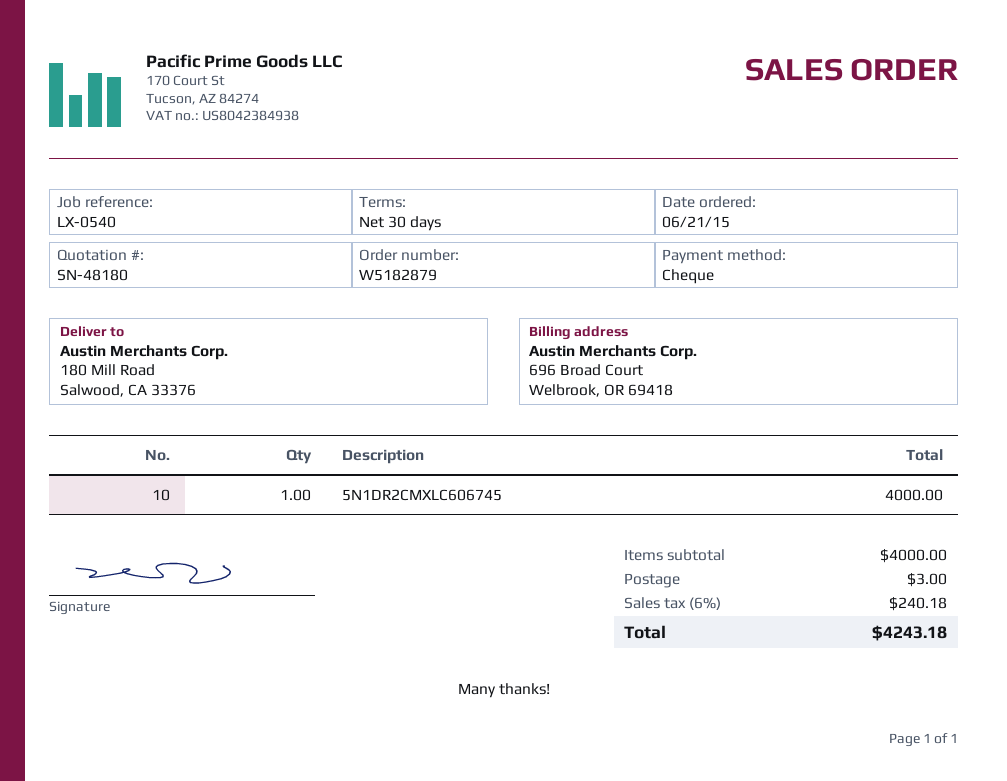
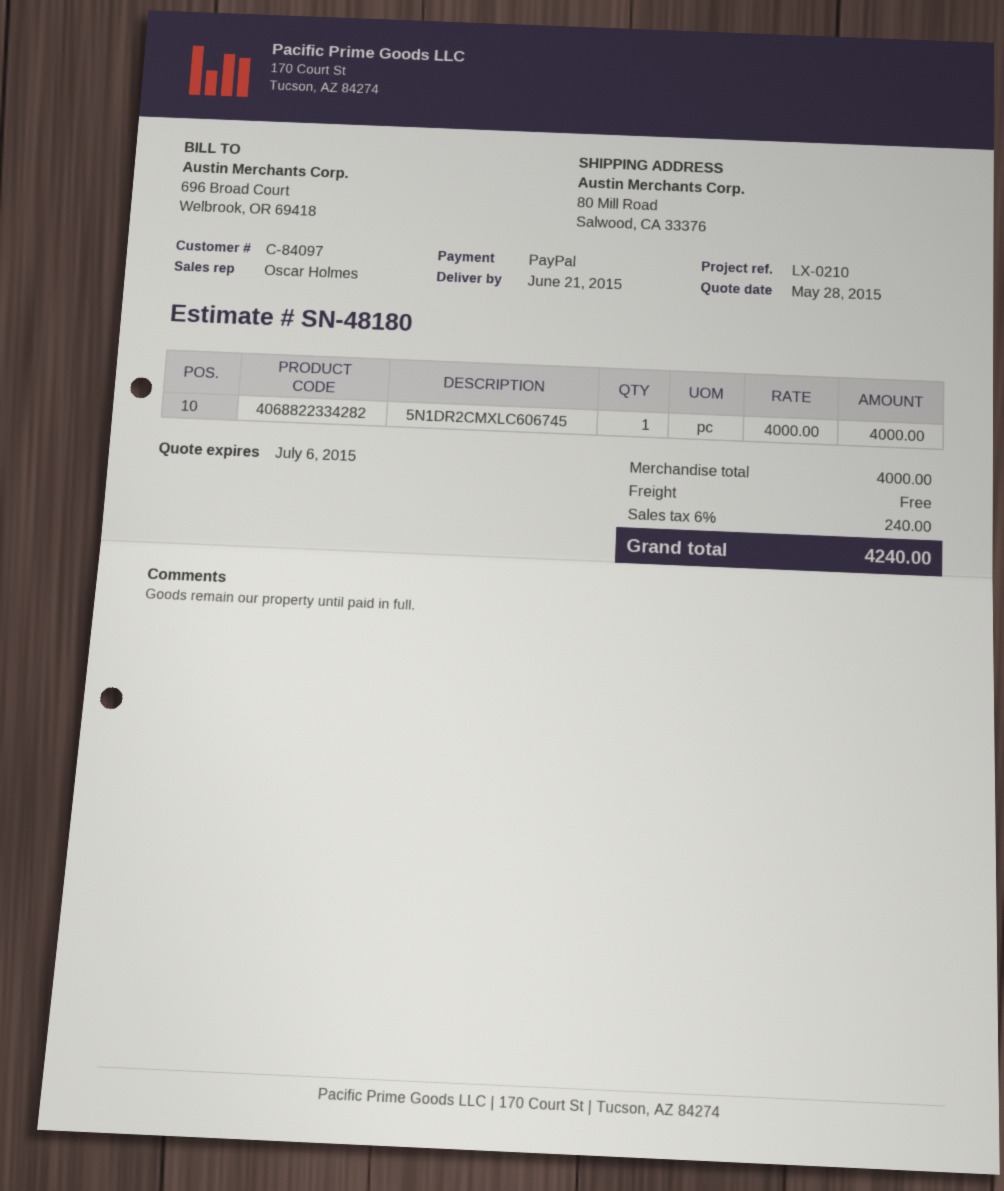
reference: LX-0540 -> LX-0210
payment method: cheque -> PayPal
ship to: 180 Mill Road, Salwood, CA 33376 -> 80 Mill Road, Salwood, CA 33376
shipping: 3.00 -> 0.00
tax: 6% = 240.18 -> 6% = 240.00
total: 4243.18 -> 4240.00

